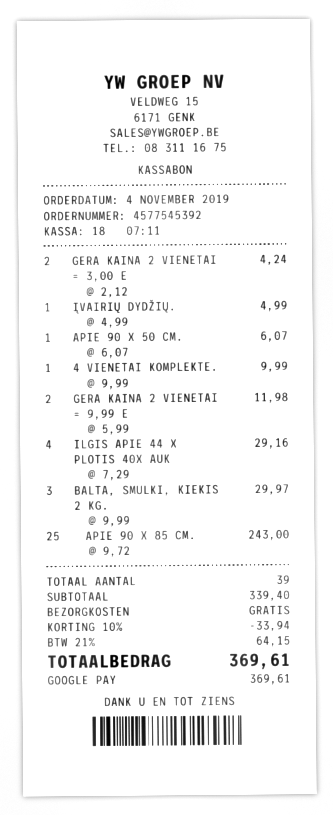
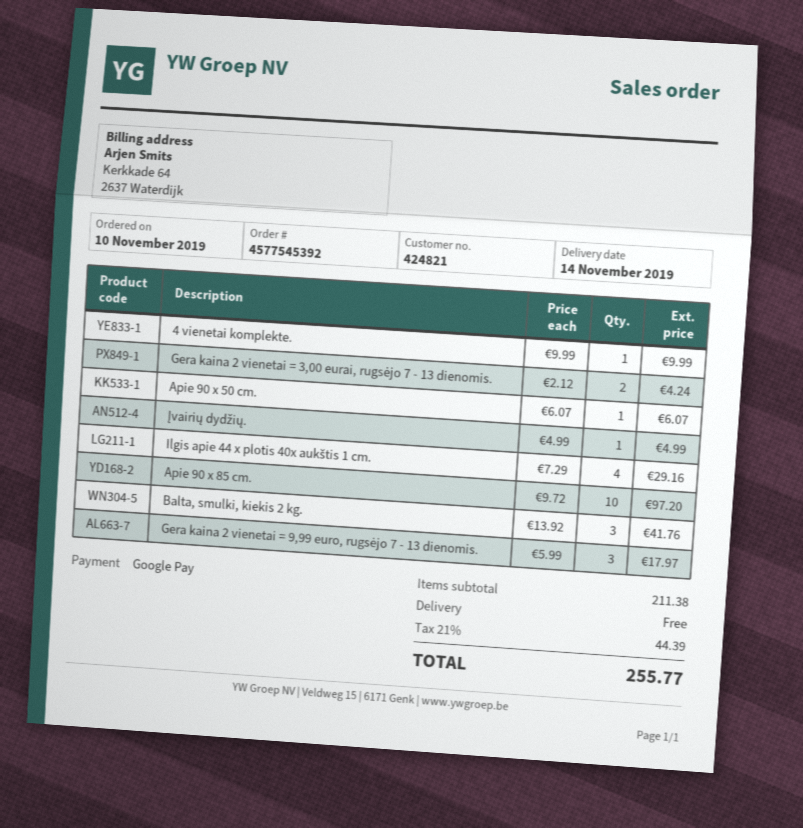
order date: 2019-11-04 -> 2019-11-10
GERA KAINA 2 VIENETAI = 9,99 E: 2 x 5.99 = 11.98 -> 3 x 5.99 = 17.97
BALTA, SMULKI, KIEKIS 2 KG.: 3 x 9.99 = 29.97 -> 3 x 13.92 = 41.76
APIE 90 X 85 CM.: 25 x 9.72 = 243.00 -> 10 x 9.72 = 97.20
subtotal: 339.40 -> 211.38
discount: 10% = 33.94 -> none
tax: 21% = 64.15 -> 21% = 44.39
total: 369.61 -> 255.77

